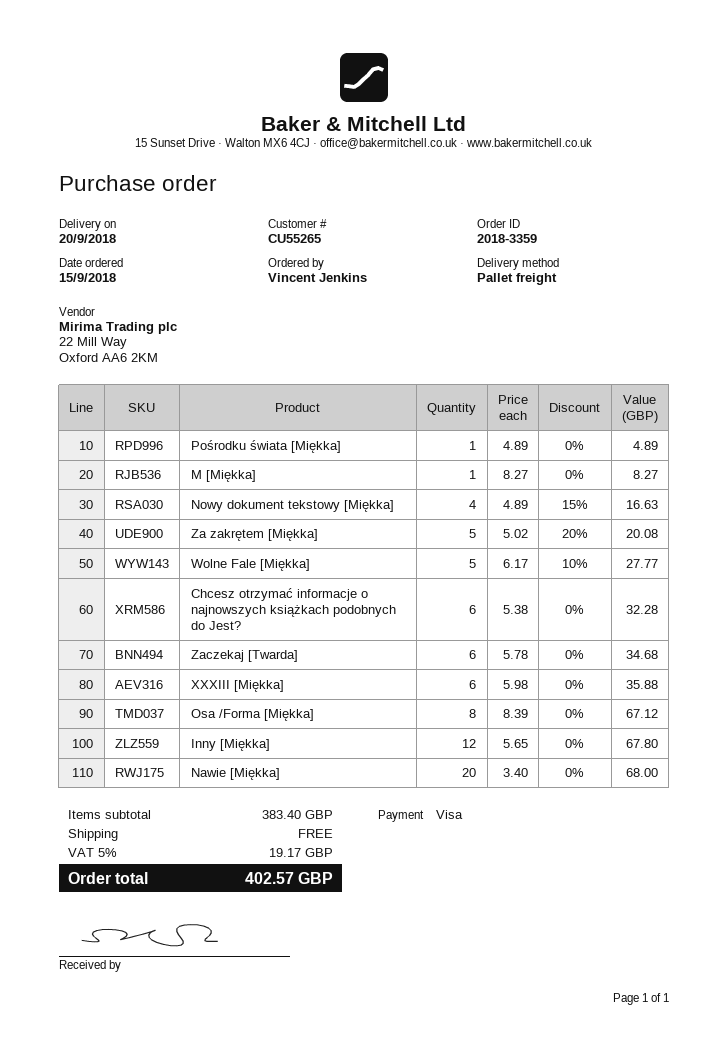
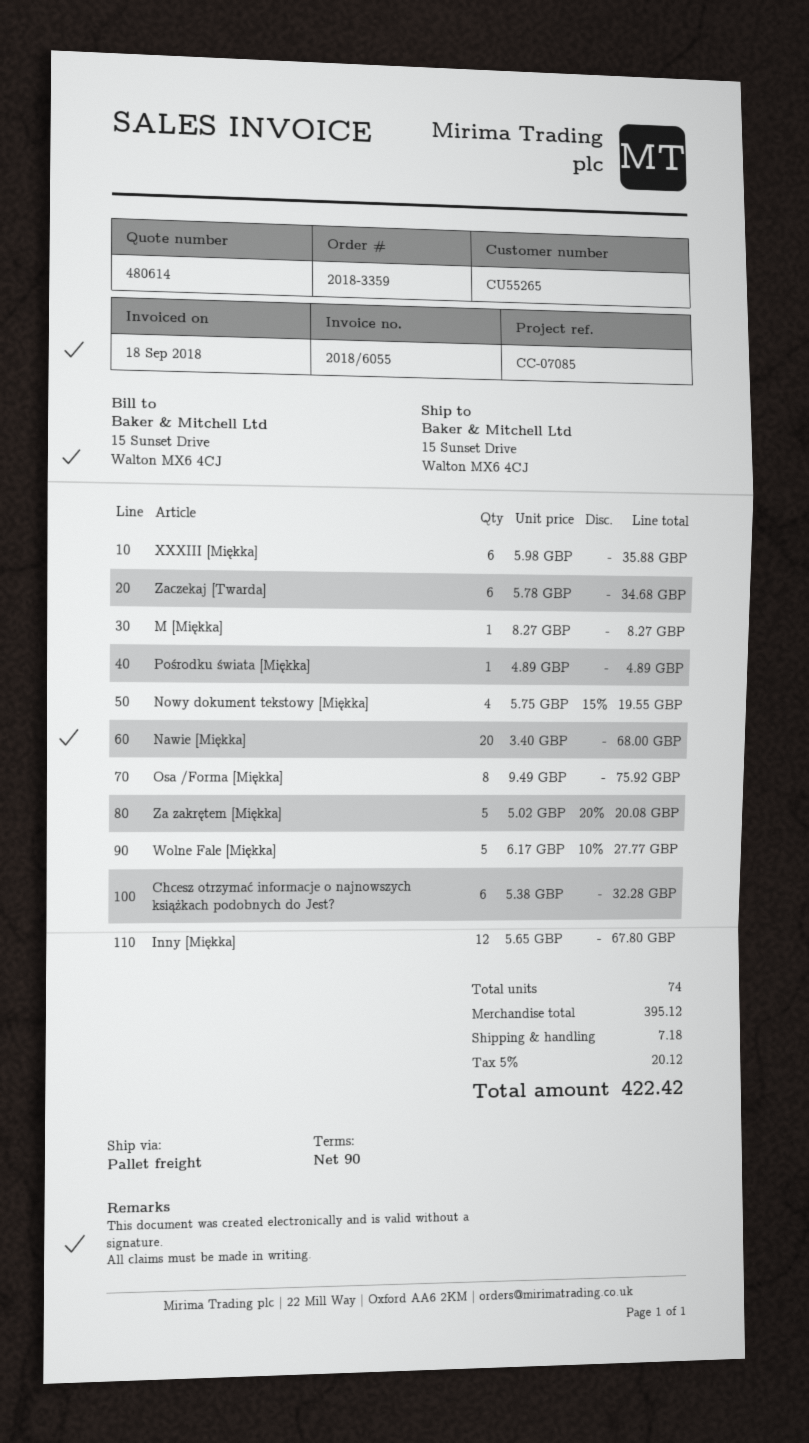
Nowy dokument tekstowy [Miękka]: 4 x 4.89 - 15% = 16.63 -> 4 x 5.75 - 15% = 19.55
Osa /Forma [Miękka]: 8 x 8.39 = 67.12 -> 8 x 9.49 = 75.92
subtotal: 383.40 -> 395.12
shipping: 0.00 -> 7.18
tax: 5% = 19.17 -> 5% = 20.12
total: 402.57 -> 422.42

